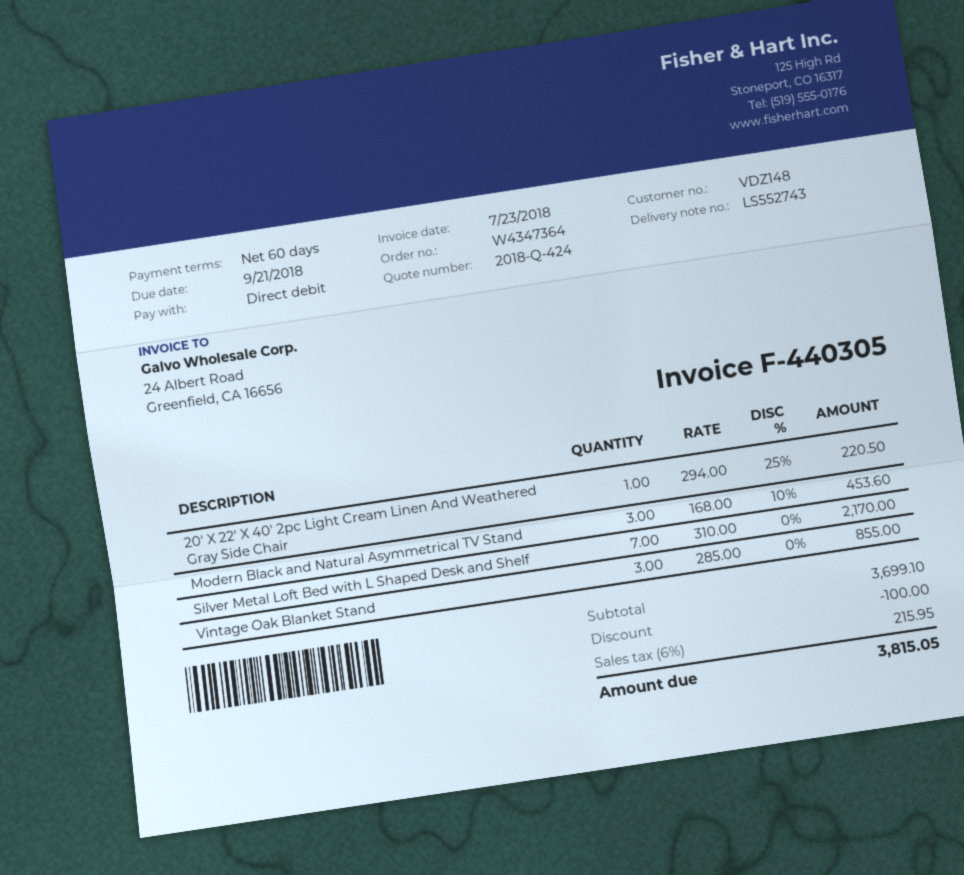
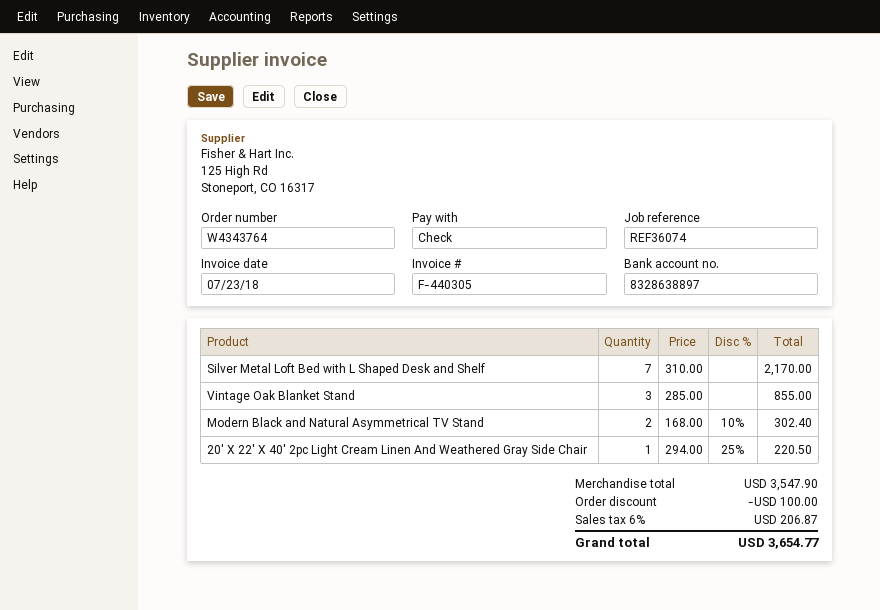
order number: W4347364 -> W4343764
payment method: direct debit -> cheque
Modern Black and Natural Asymmetrical TV Stand: 3 x 168.00 - 10% = 453.60 -> 2 x 168.00 - 10% = 302.40
subtotal: 3699.10 -> 3547.90
tax: 6% = 215.95 -> 6% = 206.87
total: 3815.05 -> 3654.77

